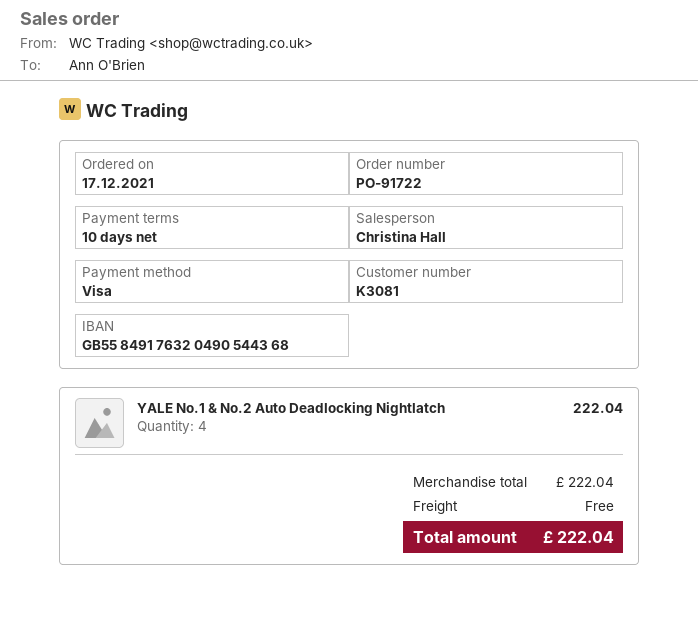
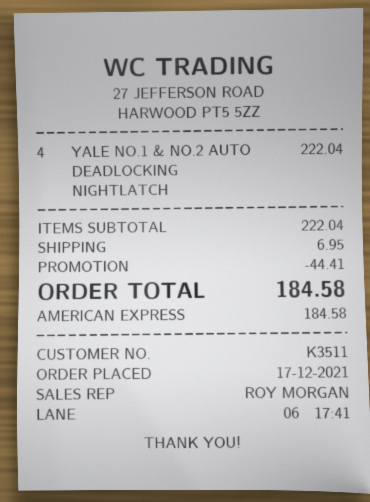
customer number: K3081 -> K3511
sales rep: Christina Hall -> ROY MORGAN
payment method: Visa -> American Express
discount: none -> 44.41
shipping: 0.00 -> 6.95
total: 222.04 -> 184.58

